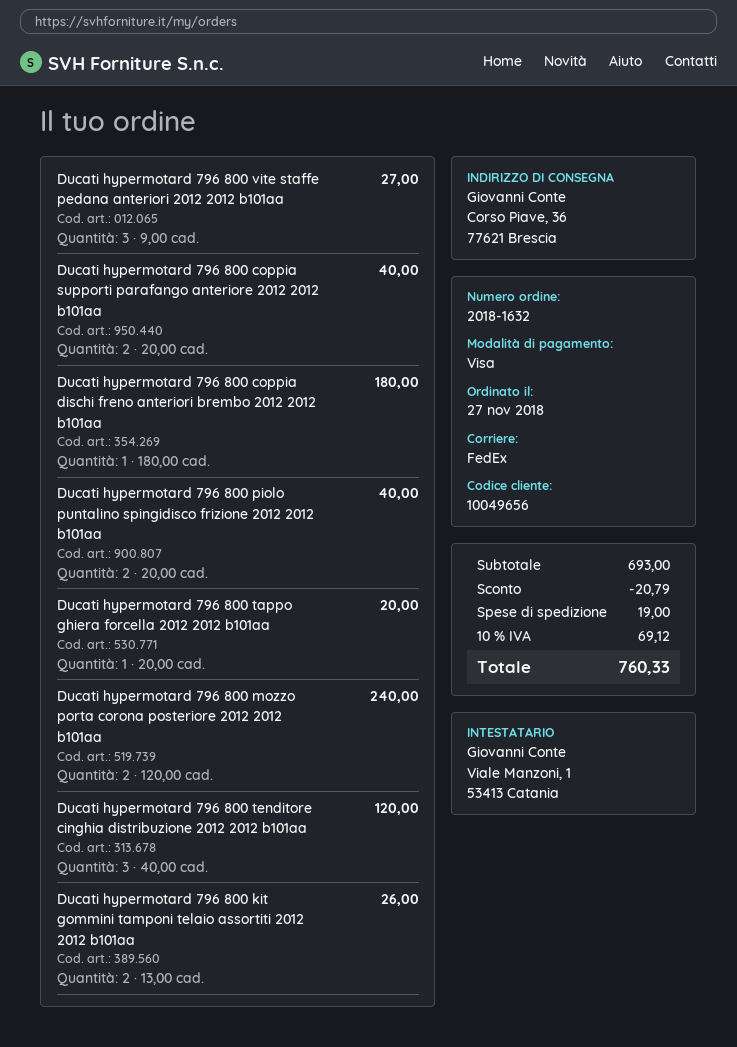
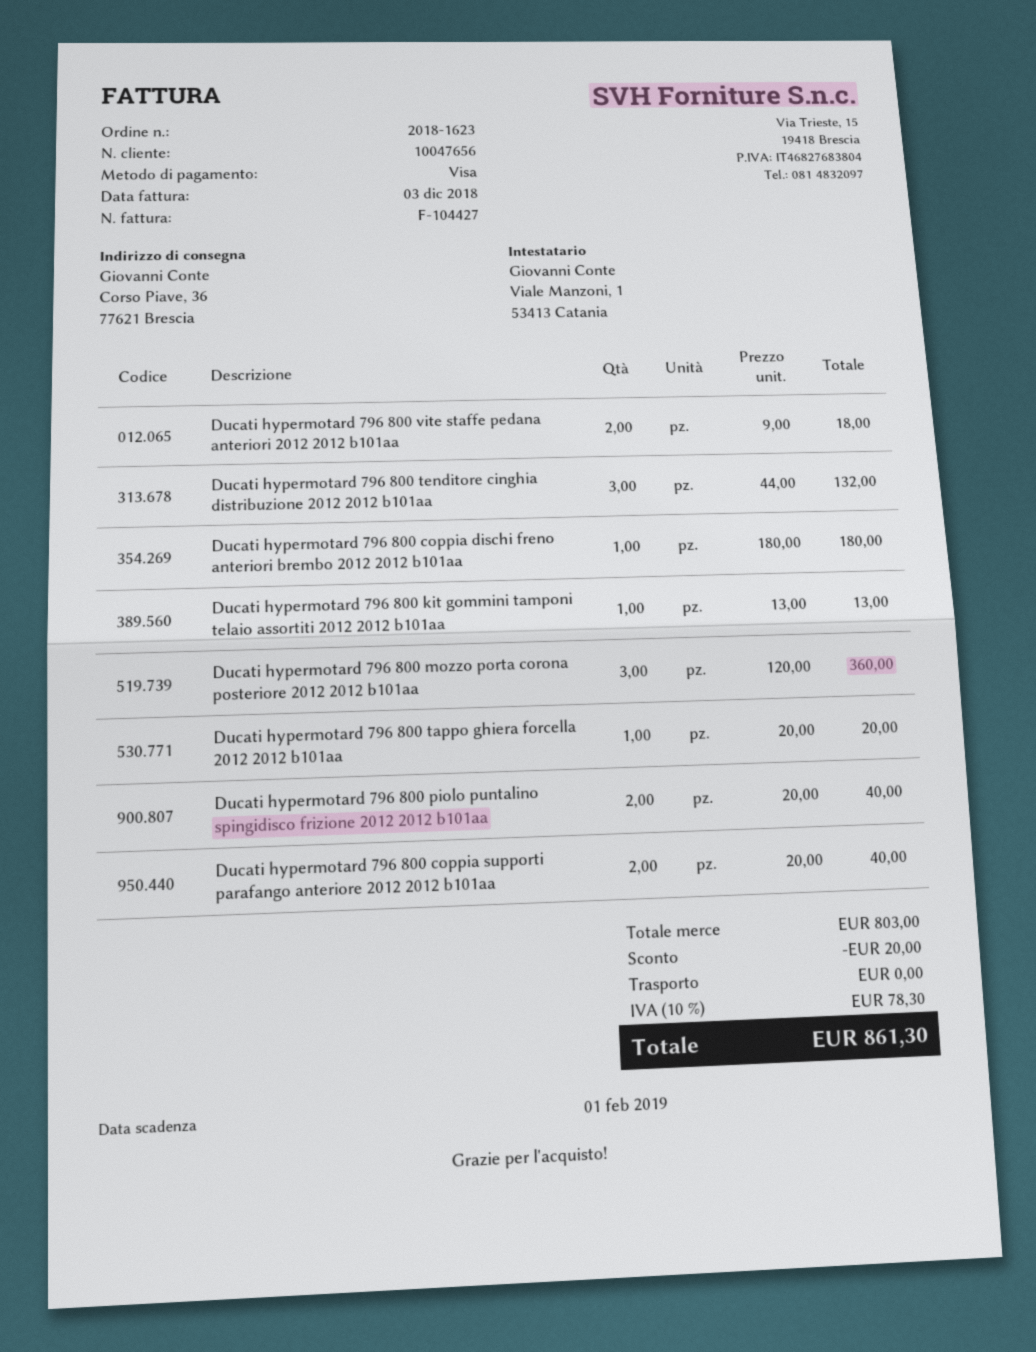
order number: 2018-1632 -> 2018-1623
customer number: 10049656 -> 10047656
Ducati hypermotard 796 800 vite staffe pedana anteriori 2012 2012 b101aa: 3 x 9.00 = 27.00 -> 2 x 9.00 = 18.00
Ducati hypermotard 796 800 mozzo porta corona posteriore 2012 2012 b101aa: 2 x 120.00 = 240.00 -> 3 x 120.00 = 360.00
Ducati hypermotard 796 800 tenditore cinghia distribuzione 2012 2012 b101aa: 3 x 40.00 = 120.00 -> 3 x 44.00 = 132.00
Ducati hypermotard 796 800 kit gommini tamponi telaio assortiti 2012 2012 b101aa: 2 x 13.00 = 26.00 -> 1 x 13.00 = 13.00
subtotal: 693.00 -> 803.00
discount: 20.79 -> 20.00
shipping: 19.00 -> 0.00
tax: 10% = 69.12 -> 10% = 78.30
total: 760.33 -> 861.30

